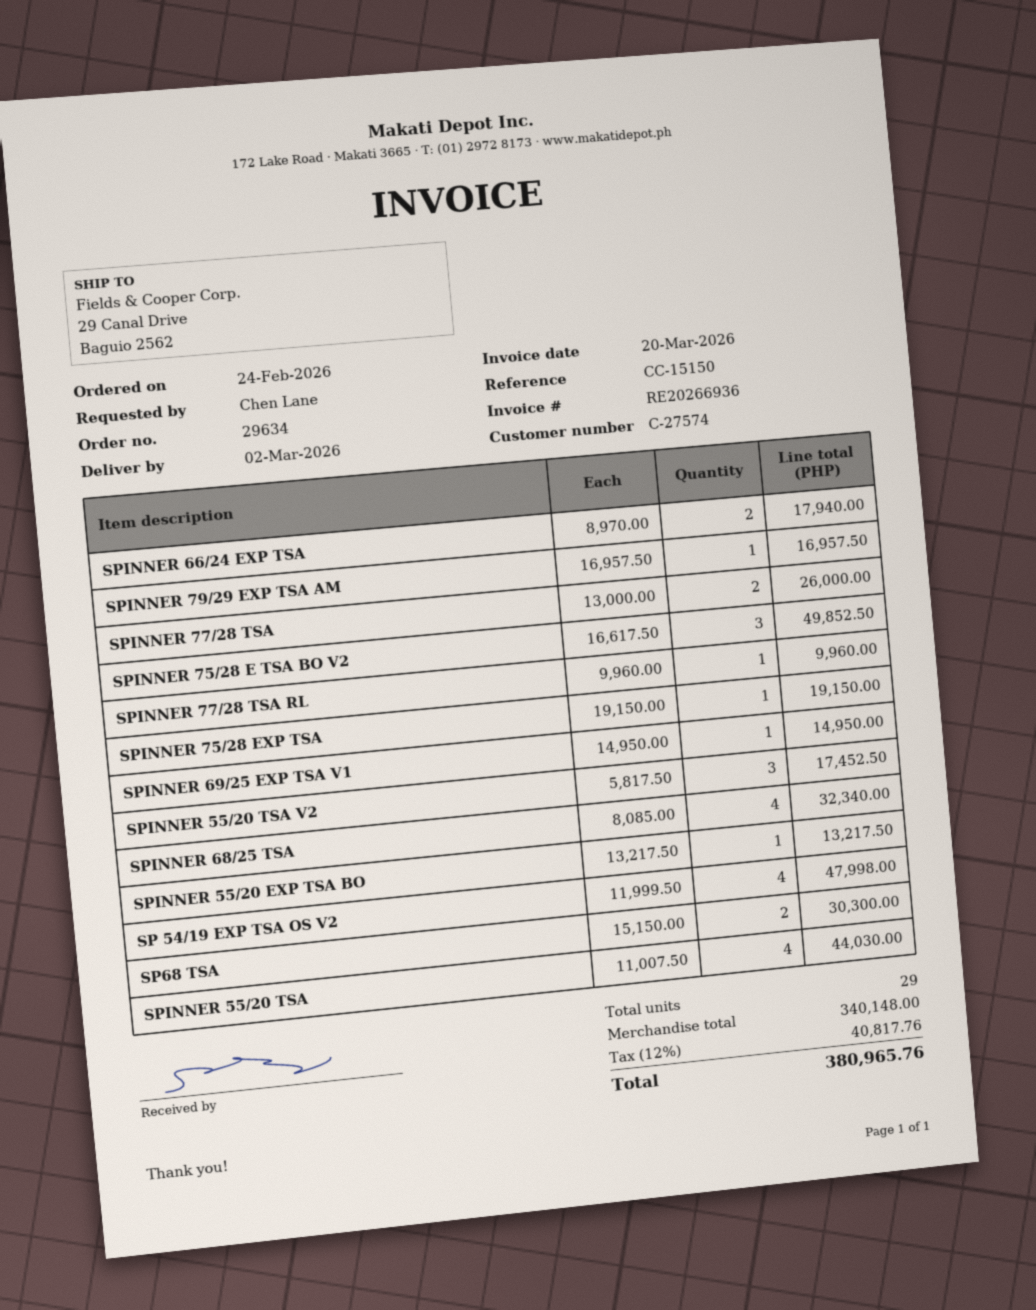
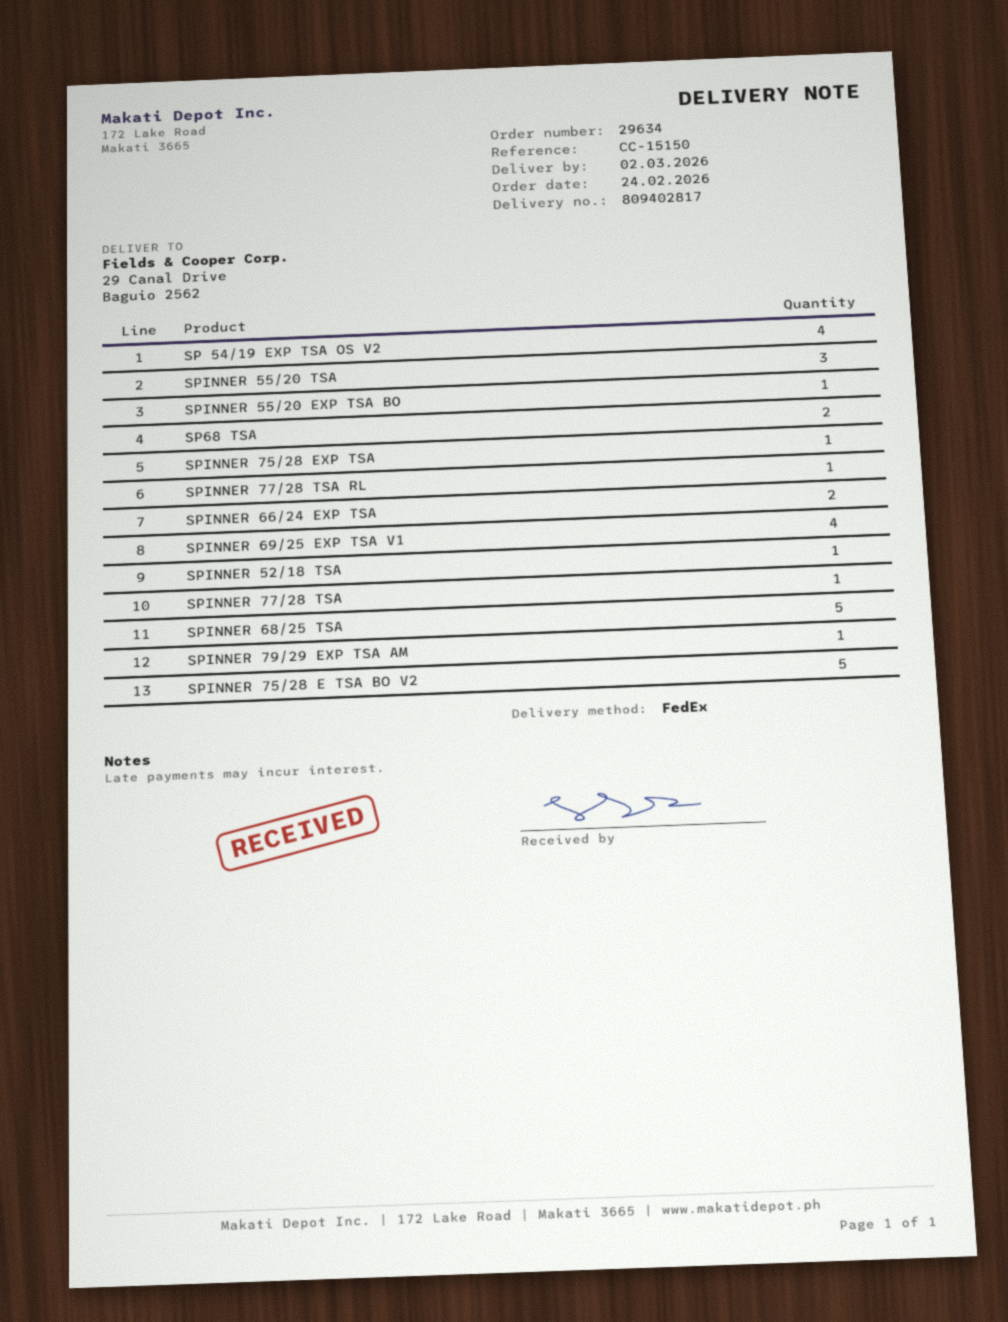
SPINNER 77/28 TSA: 2 -> 1
SPINNER 75/28 E TSA BO V2: 3 -> 5
SPINNER 69/25 EXP TSA V1: 1 -> 4
SPINNER 55/20 TSA V2: 3 -> none
SPINNER 68/25 TSA: 4 -> 5
SPINNER 55/20 TSA: 4 -> 3
SPINNER 52/18 TSA: none -> 1

